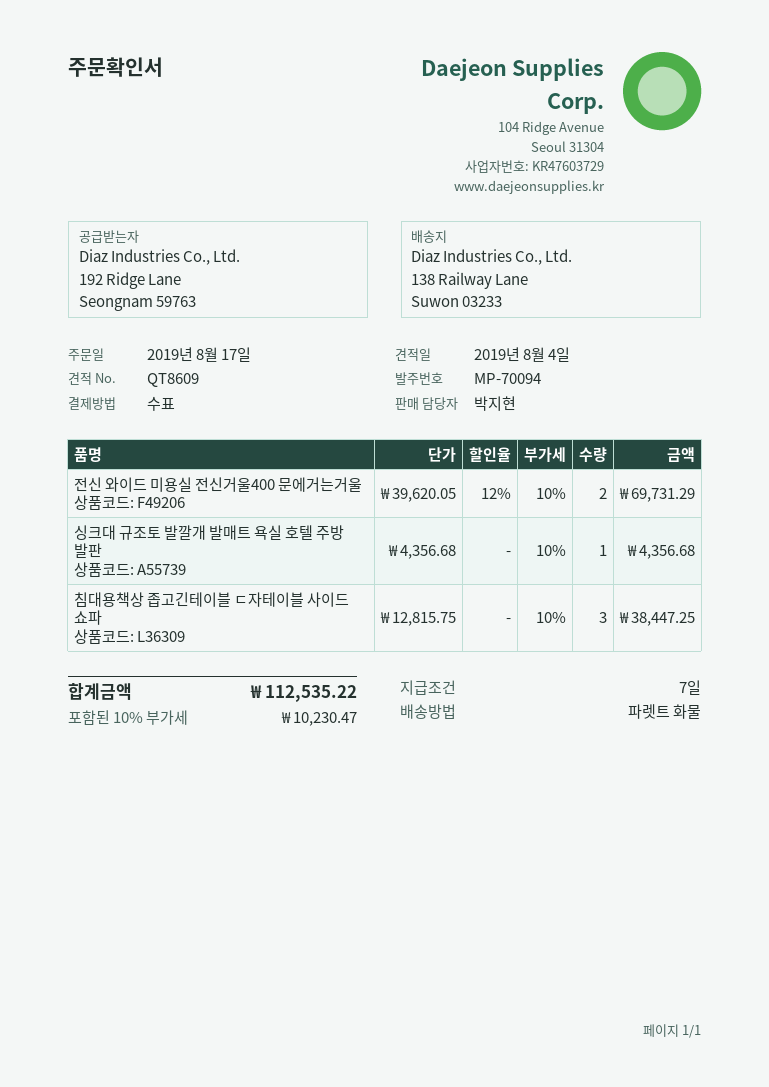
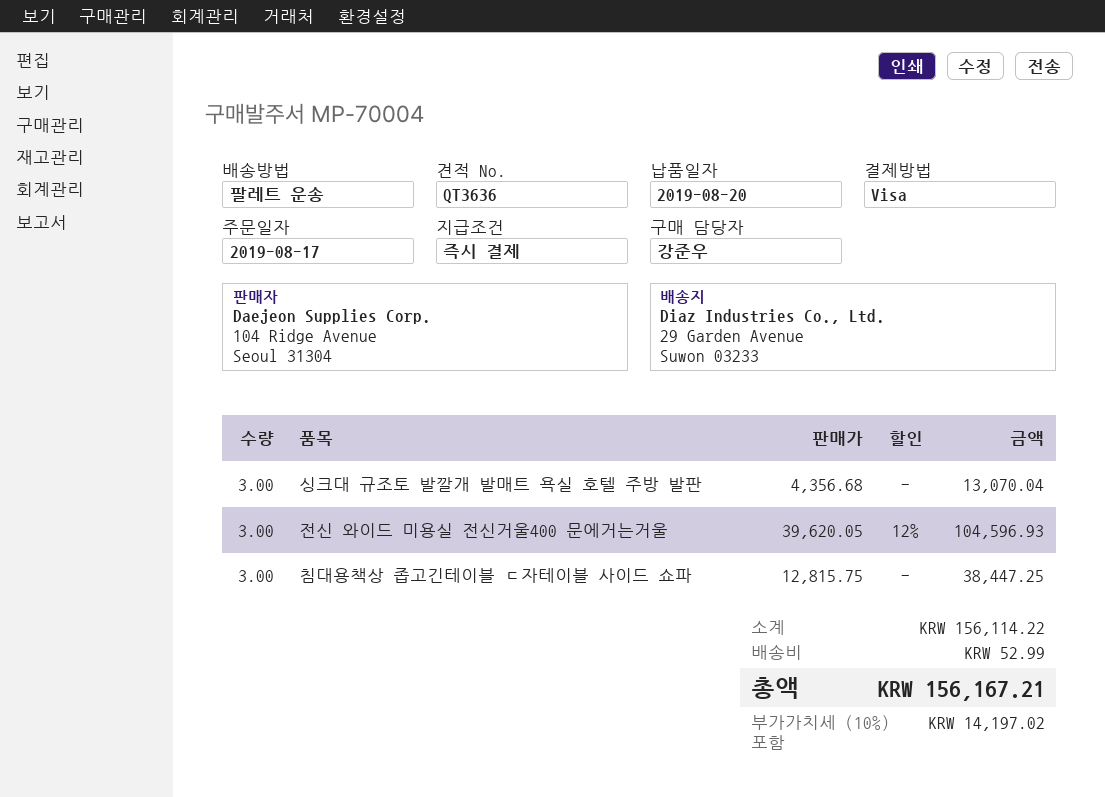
quote number: QT8609 -> QT3636
order number: MP-70094 -> MP-70004
payment terms: 7 days -> on receipt
payment method: cheque -> Visa
ship to: 138 Railway Lane, Suwon 03233 -> 29 Garden Avenue, Suwon 03233
전신 와이드 미용실 전신거울400 문에거는거울: 2 x 39620.05 - 12% = 69731.29 -> 3 x 39620.05 - 12% = 104596.93
싱크대 규조토 발깔개 발매트 욕실 호텔 주방 발판: 1 x 4356.68 = 4356.68 -> 3 x 4356.68 = 13070.04
shipping: none -> 52.99
tax: 10% = 10230.47 -> 10% = 14197.02
total: 112535.22 -> 156167.21

